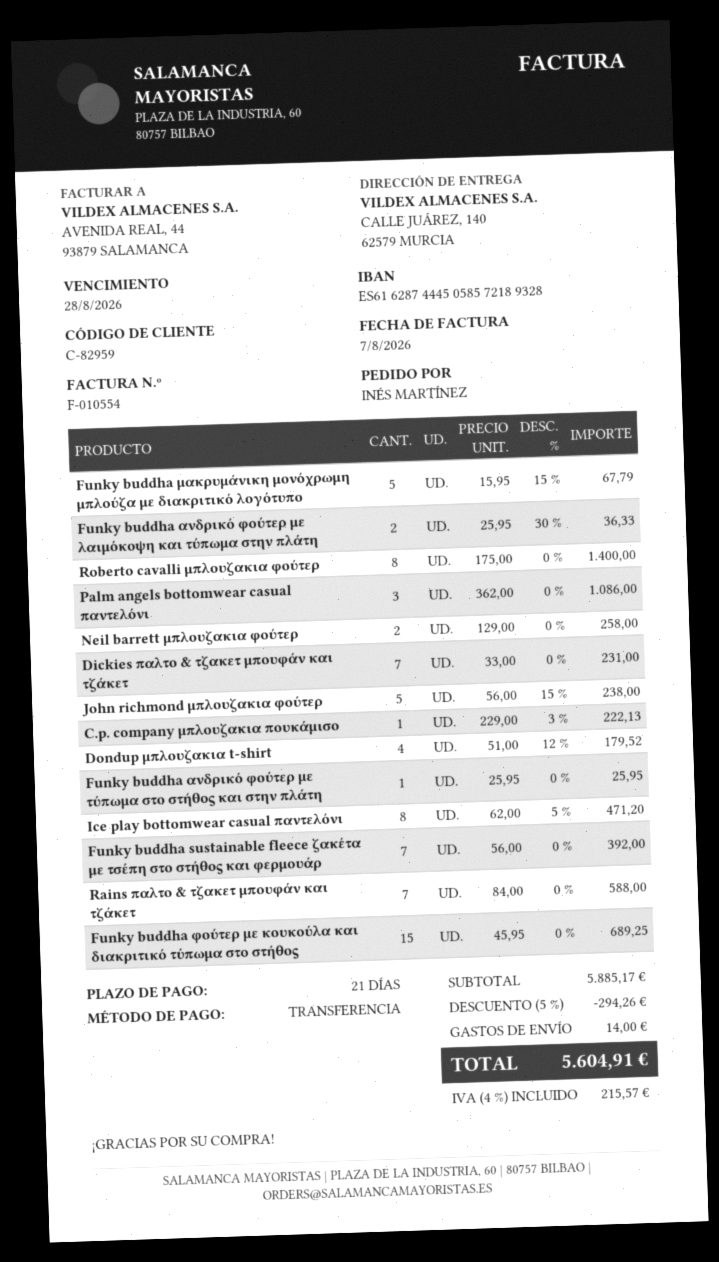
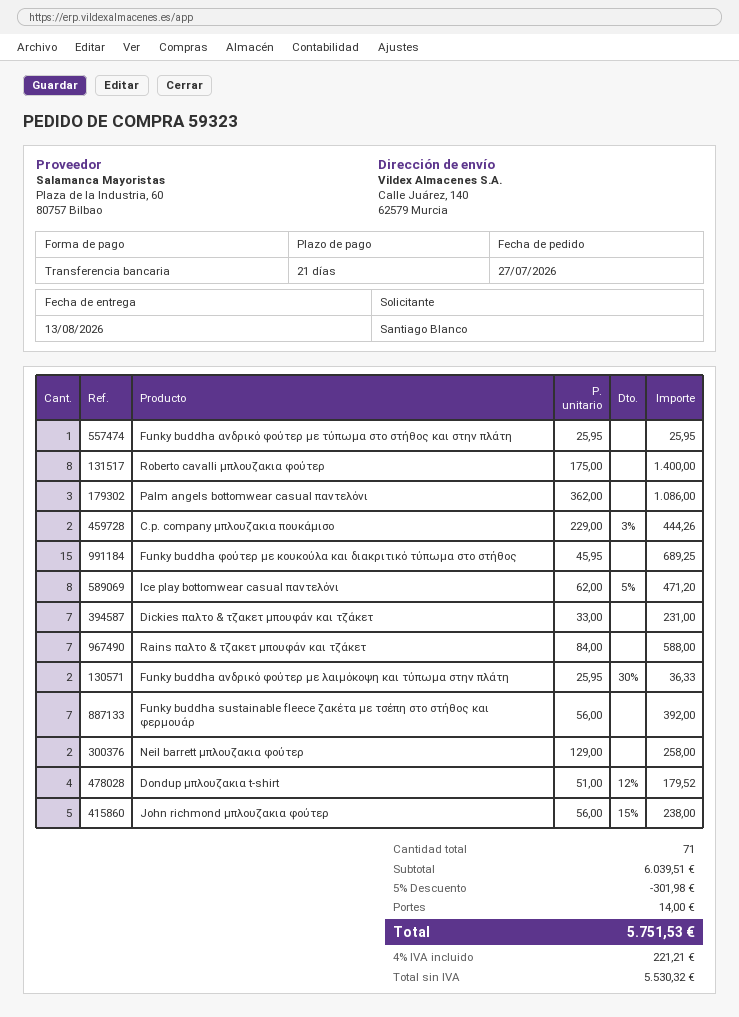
ordered by: INÉS MARTÍNEZ -> Santiago Blanco
Funky buddha μακρυμάνικη μονόχρωμη μπλούζα με διακριτικό λογότυπο: 5 x 15.95 - 15% = 67.79 -> none
C.p. company μπλουζακια πουκάμισο: 1 x 229.00 - 3% = 222.13 -> 2 x 229.00 - 3% = 444.26
subtotal: 5885.17 -> 6039.51
discount: 5% = 294.26 -> 5% = 301.98
tax: 4% = 215.57 -> 4% = 221.21
total: 5604.91 -> 5751.53

